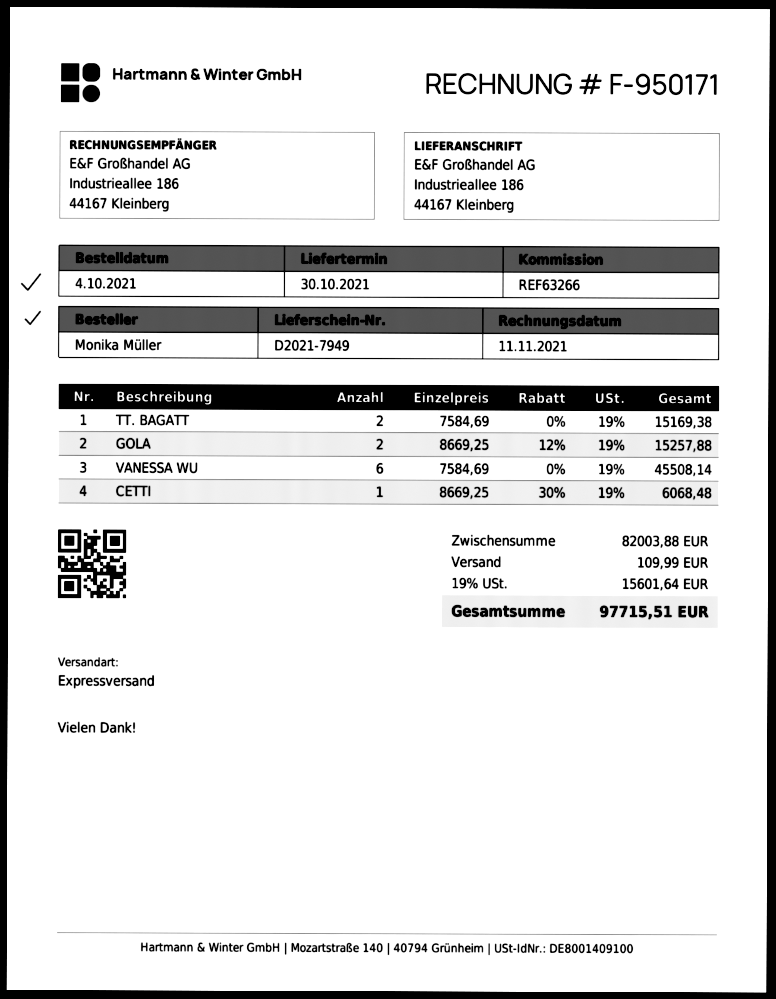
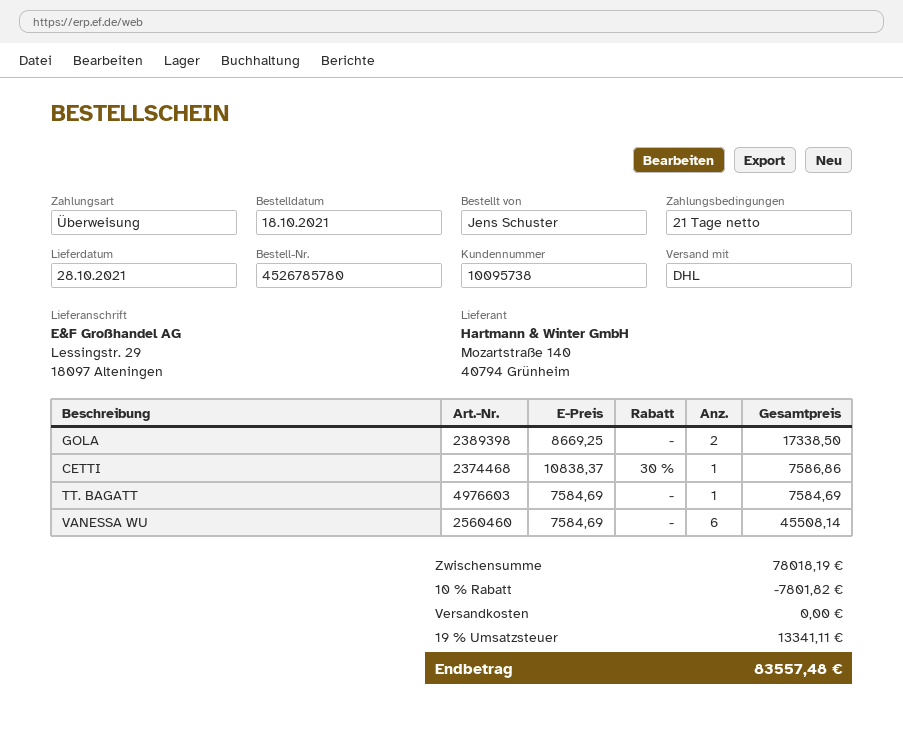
order date: 2021-10-04 -> 2021-10-18
delivery date: 2021-10-30 -> 2021-10-28
ordered by: Monika Müller -> Jens Schuster
shipping method: express -> DHL
ship to: Industrieallee 186, 44167 Kleinberg -> Lessingstr. 29, 18097 Alteningen
TT. BAGATT: 2 x 7584.69 = 15169.38 -> 1 x 7584.69 = 7584.69
GOLA: 2 x 8669.25 - 12% = 15257.88 -> 2 x 8669.25 = 17338.50
CETTI: 1 x 8669.25 - 30% = 6068.48 -> 1 x 10838.37 - 30% = 7586.86
subtotal: 82003.88 -> 78018.19
discount: none -> 10% = 7801.82
shipping: 109.99 -> 0.00
tax: 19% = 15601.64 -> 19% = 13341.11
total: 97715.51 -> 83557.48

